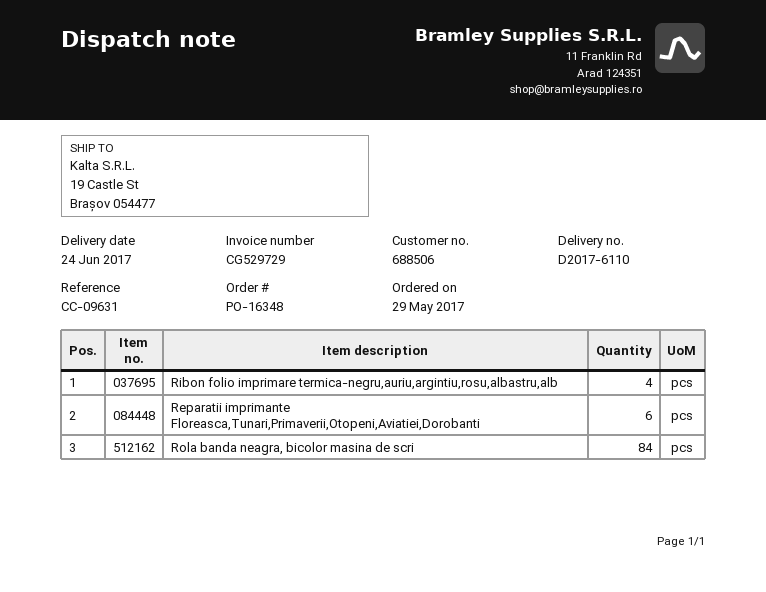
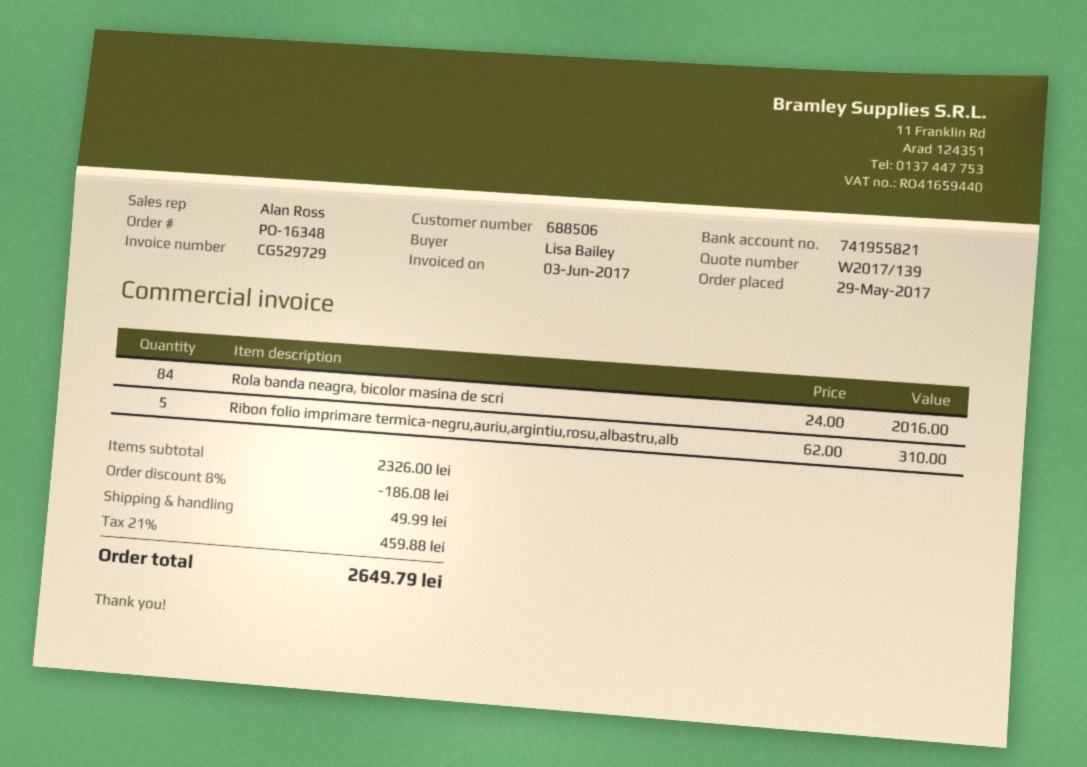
Ribon folio imprimare termica-negru,auriu,argintiu,rosu,albastru,alb: 4 -> 5
Reparatii imprimante Floreasca,Tunari,Primaverii,Otopeni,Aviatiei,Dorobanti: 6 -> none

